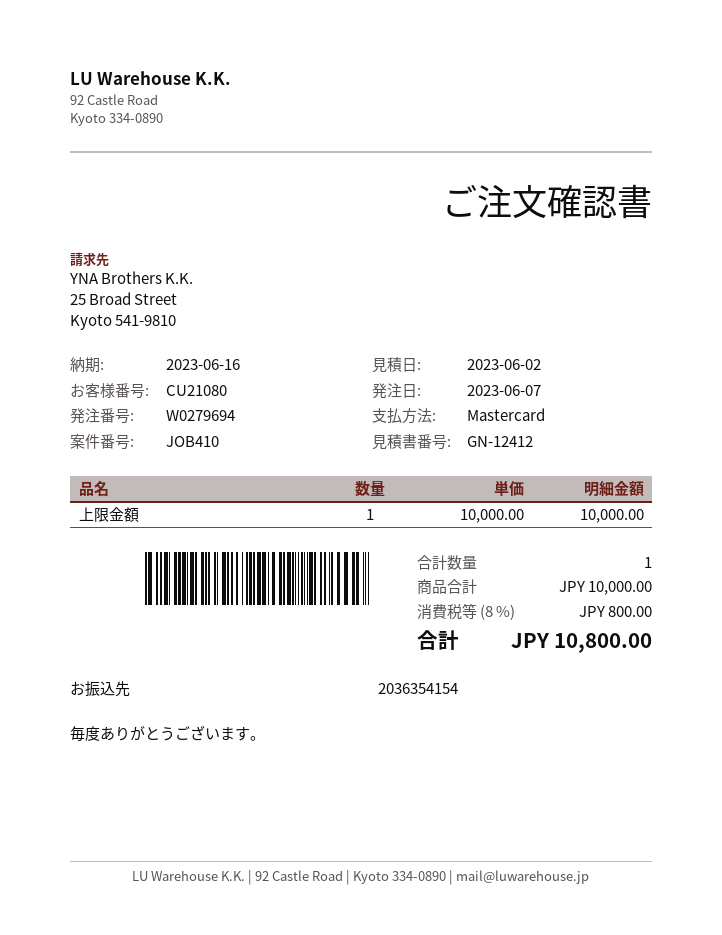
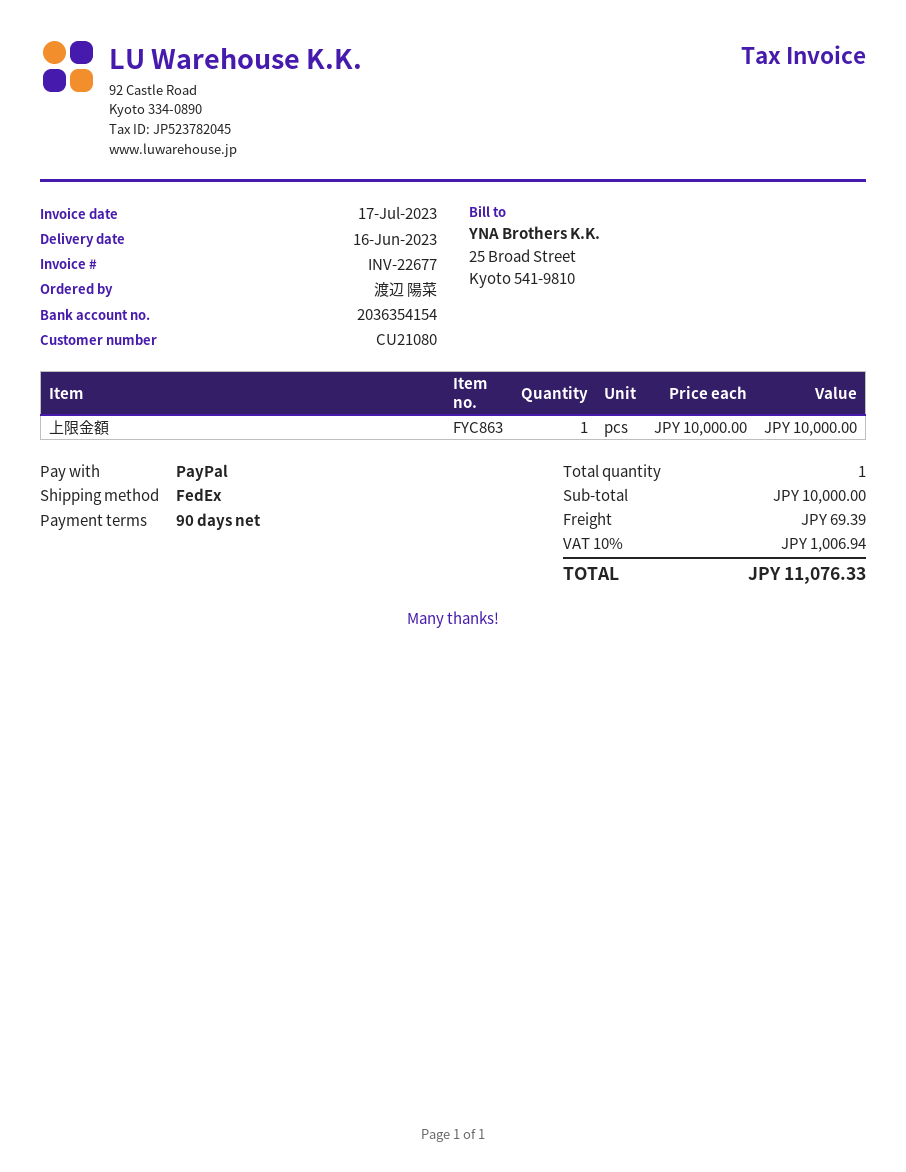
payment method: Mastercard -> PayPal
shipping: none -> 69.39
tax: 8% = 800.00 -> 10% = 1006.94
total: 10800.00 -> 11076.33

